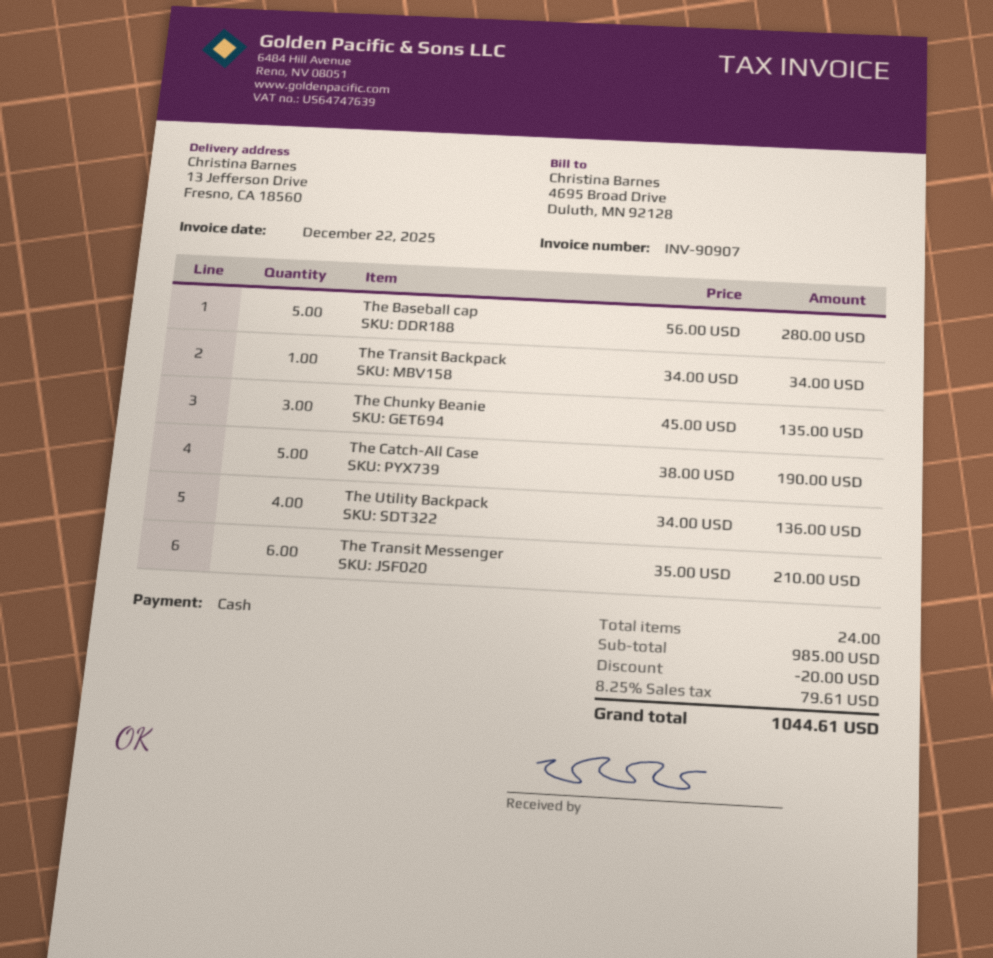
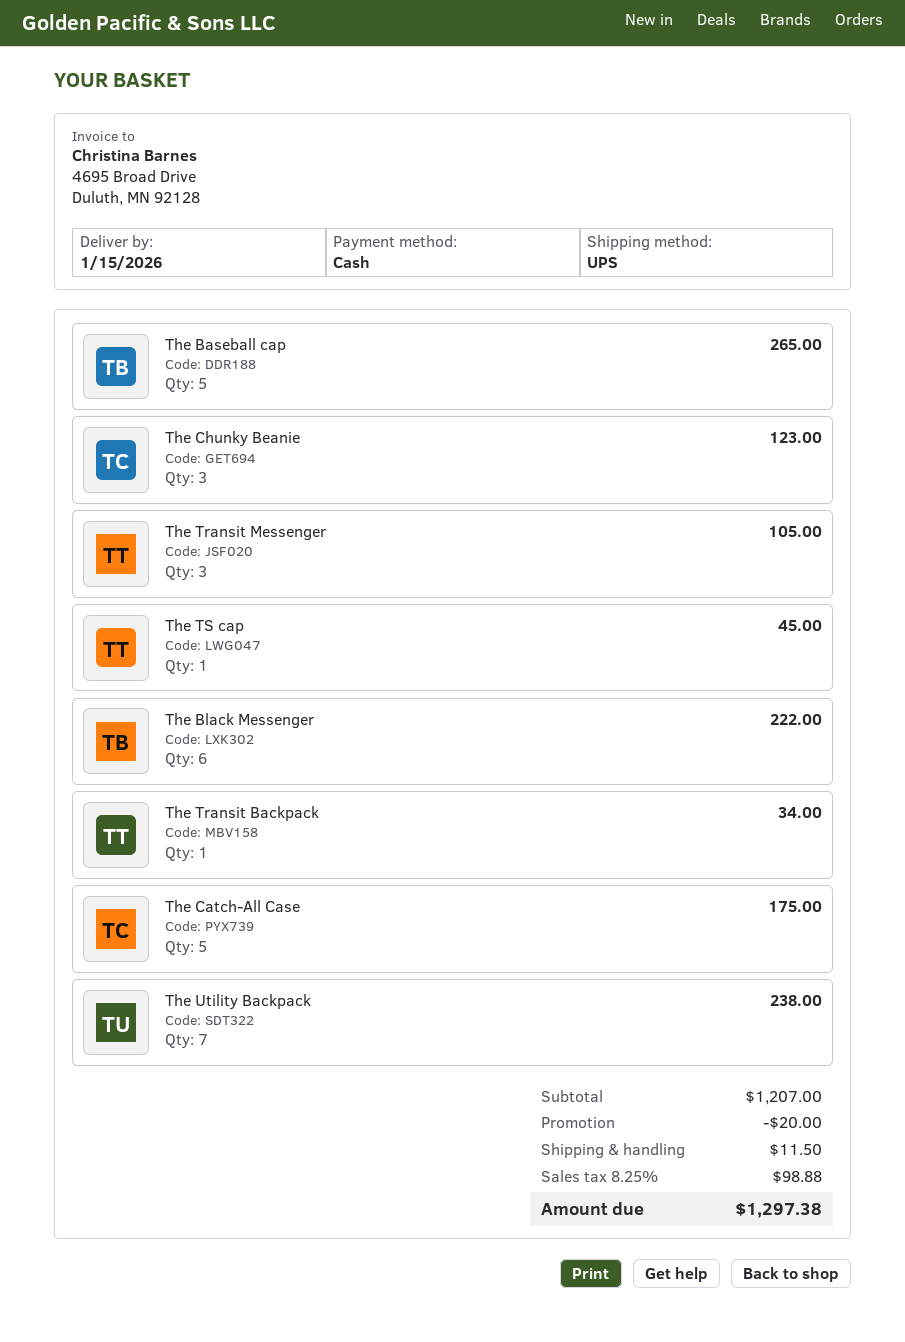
The Baseball cap: 5 for 280.00 -> 5 for 265.00
The Chunky Beanie: 3 for 135.00 -> 3 for 123.00
The Catch-All Case: 5 for 190.00 -> 5 for 175.00
The Utility Backpack: 4 for 136.00 -> 7 for 238.00
The Transit Messenger: 6 for 210.00 -> 3 for 105.00
The TS cap: none -> 1 for 45.00
The Black Messenger: none -> 6 for 222.00
subtotal: 985.00 -> 1207.00
shipping: none -> 11.50
tax: 8.25% = 79.61 -> 8.25% = 98.88
total: 1044.61 -> 1297.38

